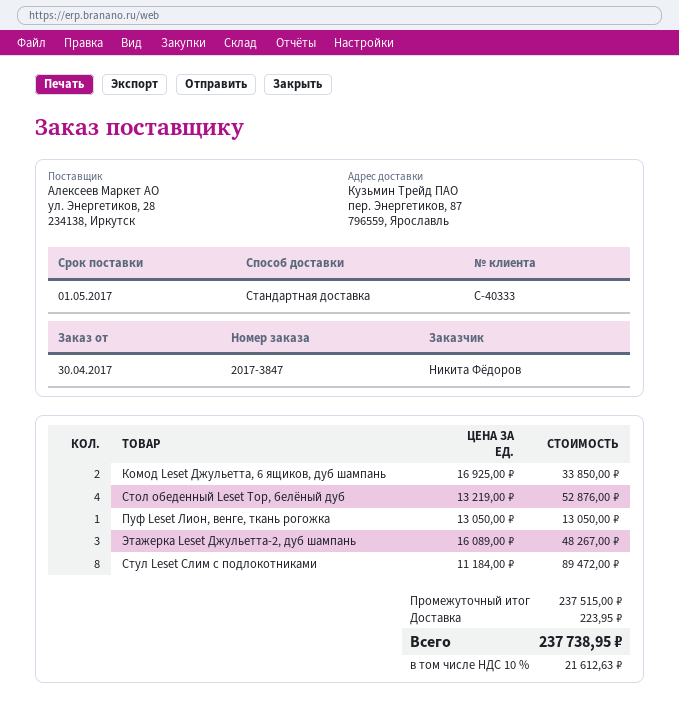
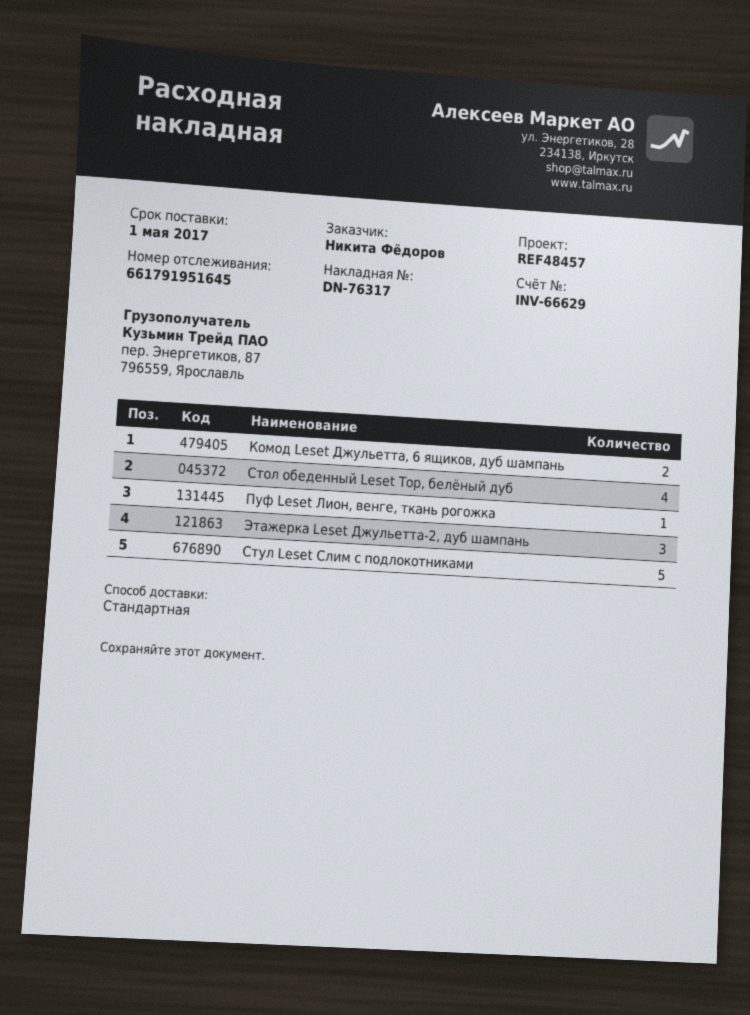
Стул Leset Слим с подлокотниками: 8 -> 5

